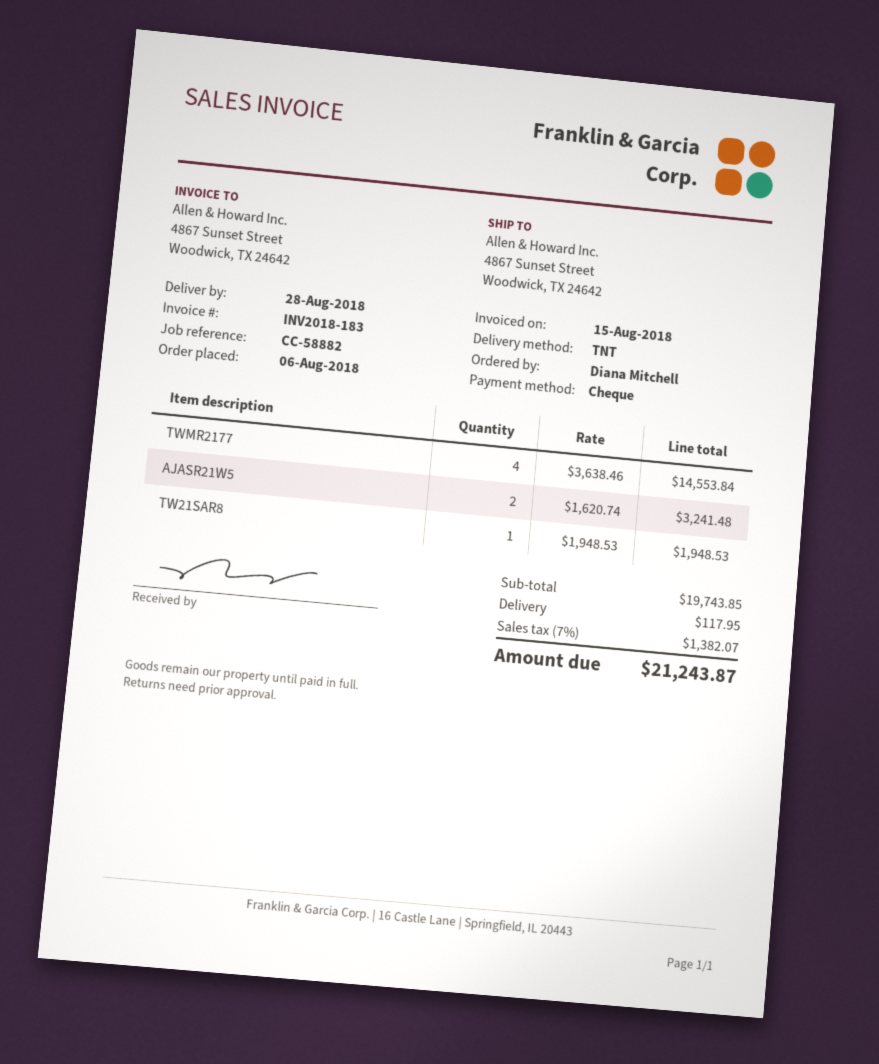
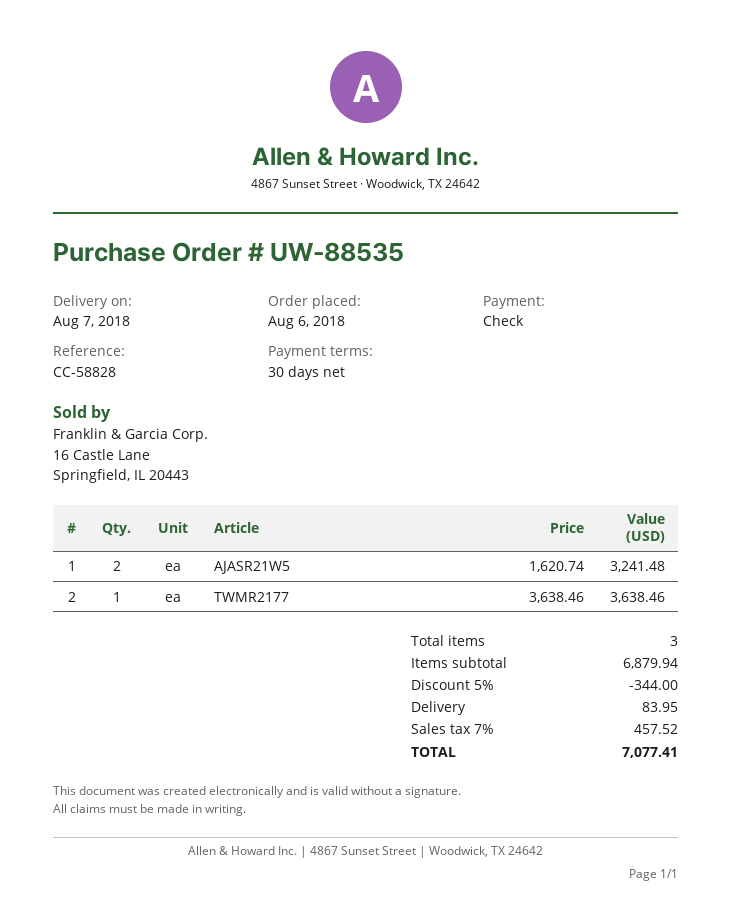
delivery date: 2018-08-28 -> 2018-08-07
reference: CC-58882 -> CC-58828
TWMR2177: 4 x 3638.46 = 14553.84 -> 1 x 3638.46 = 3638.46
TW21SAR8: 1 x 1948.53 = 1948.53 -> none
subtotal: 19743.85 -> 6879.94
discount: none -> 5% = 344.00
shipping: 117.95 -> 83.95
tax: 7% = 1382.07 -> 7% = 457.52
total: 21243.87 -> 7077.41

